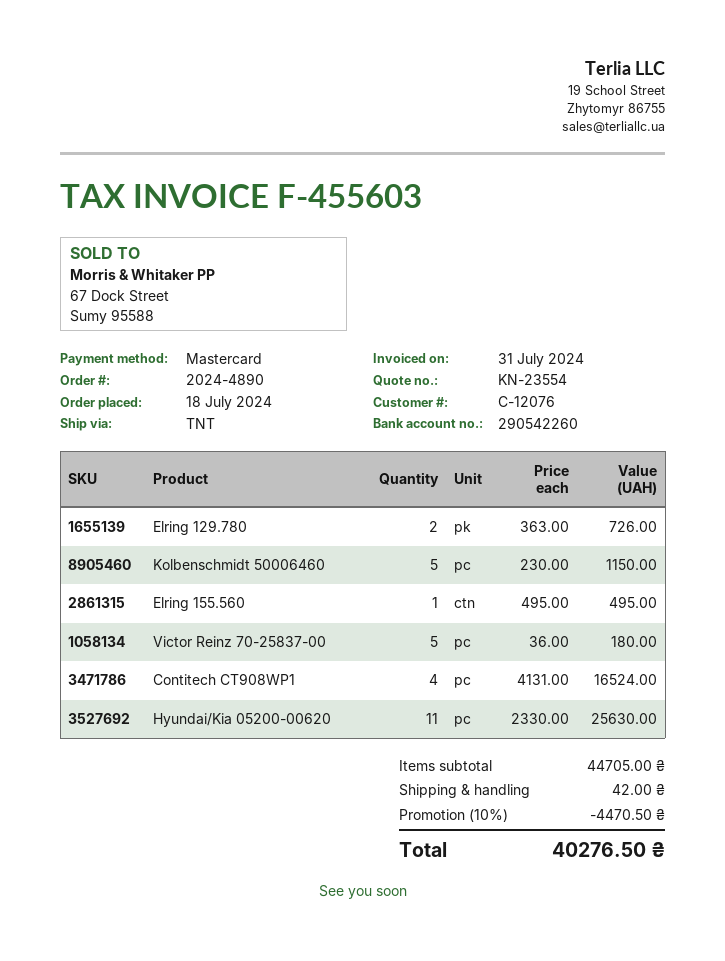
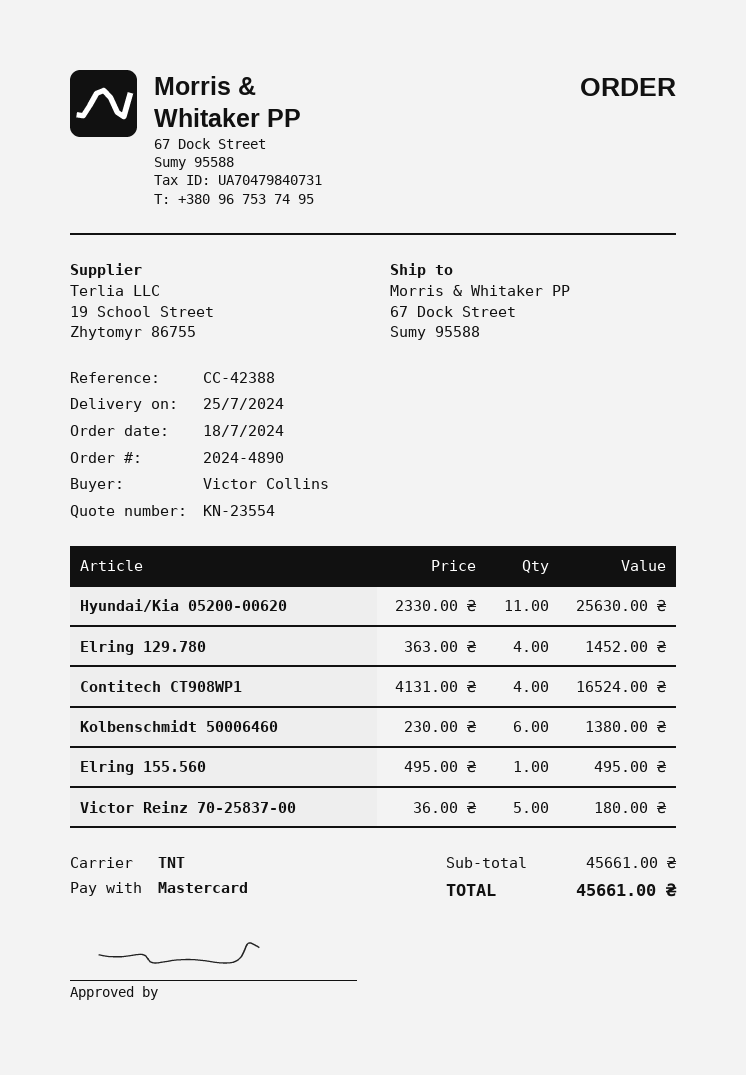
Elring 129.780: 2 x 363.00 = 726.00 -> 4 x 363.00 = 1452.00
Kolbenschmidt 50006460: 5 x 230.00 = 1150.00 -> 6 x 230.00 = 1380.00
subtotal: 44705.00 -> 45661.00
discount: 10% = 4470.50 -> none
shipping: 42.00 -> none
total: 40276.50 -> 45661.00

